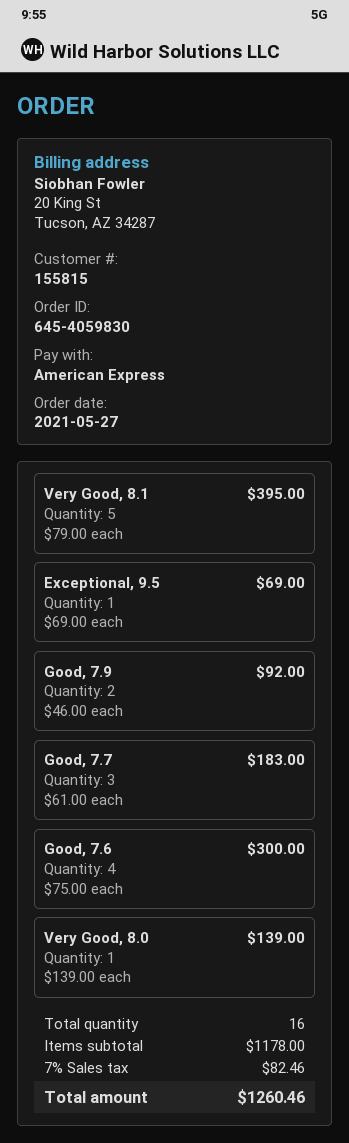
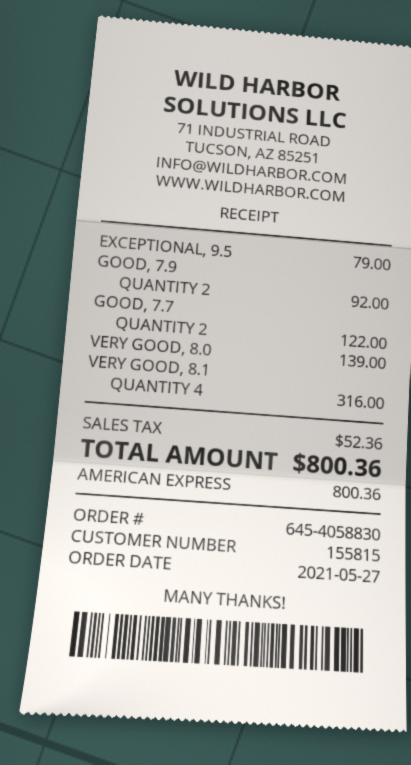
order number: 645-4059830 -> 645-4058830
Very Good, 8.1: 5 for 395.00 -> 4 for 316.00
Exceptional, 9.5: 1 for 69.00 -> 1 for 79.00
Good, 7.7: 3 for 183.00 -> 2 for 122.00
Good, 7.6: 4 for 300.00 -> none
tax: 82.46 -> 52.36
total: 1260.46 -> 800.36

